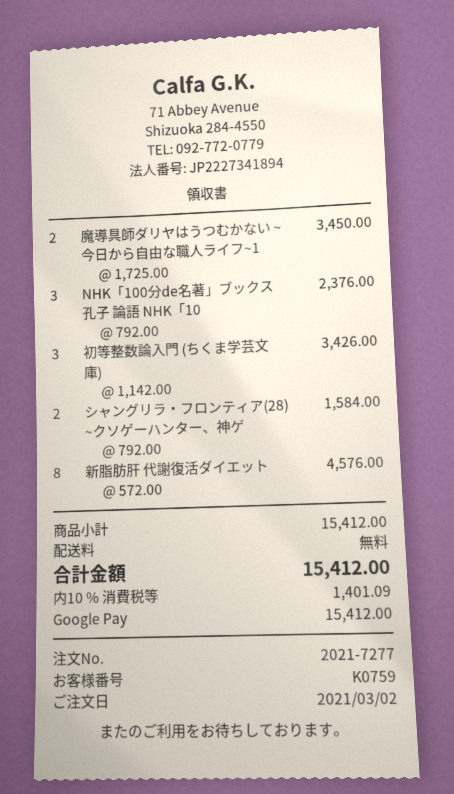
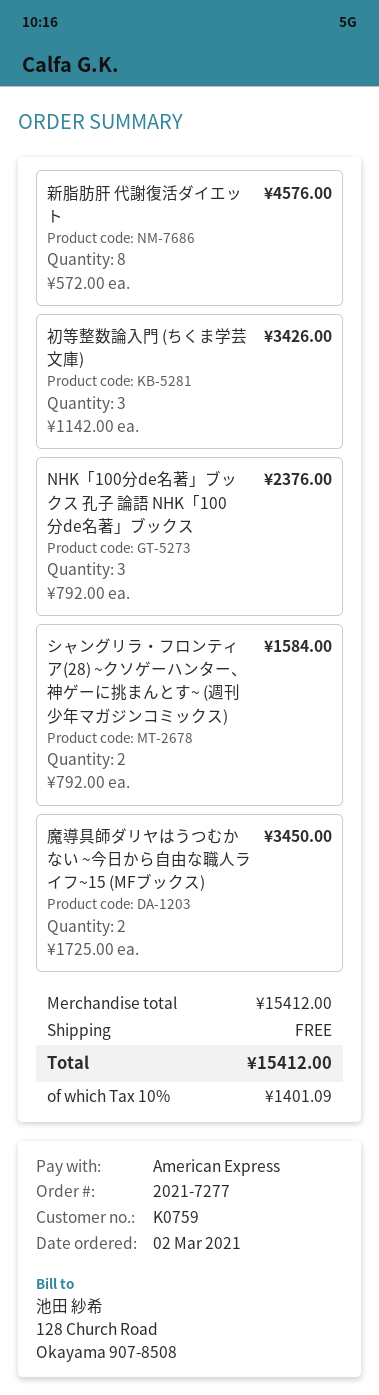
payment method: Google Pay -> American Express

